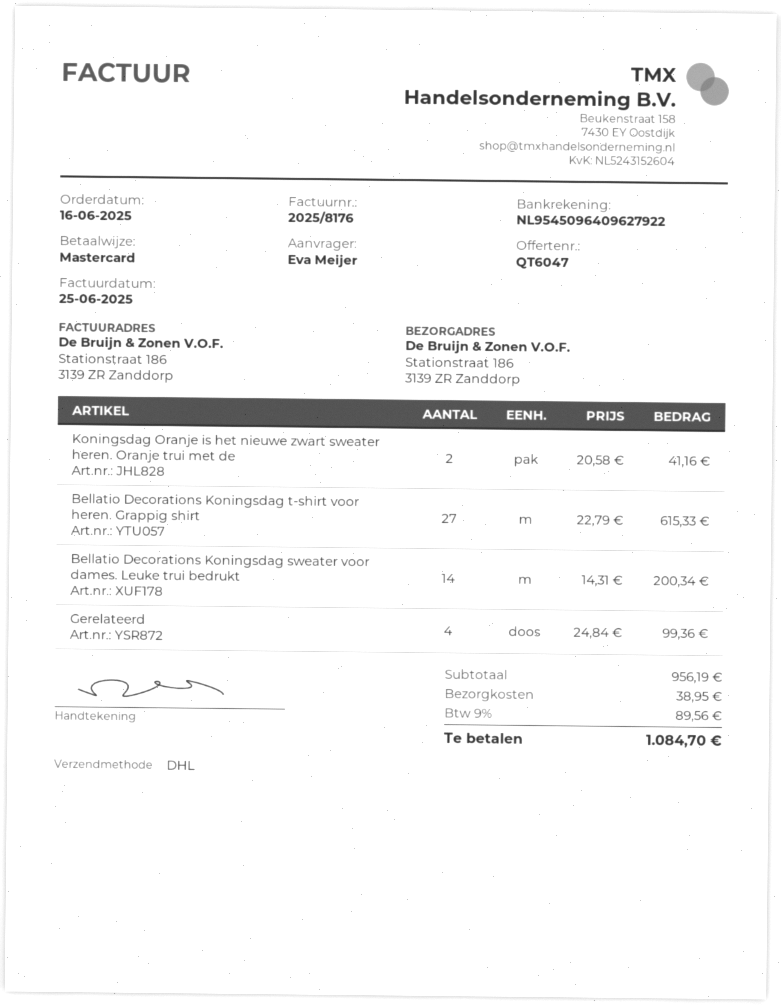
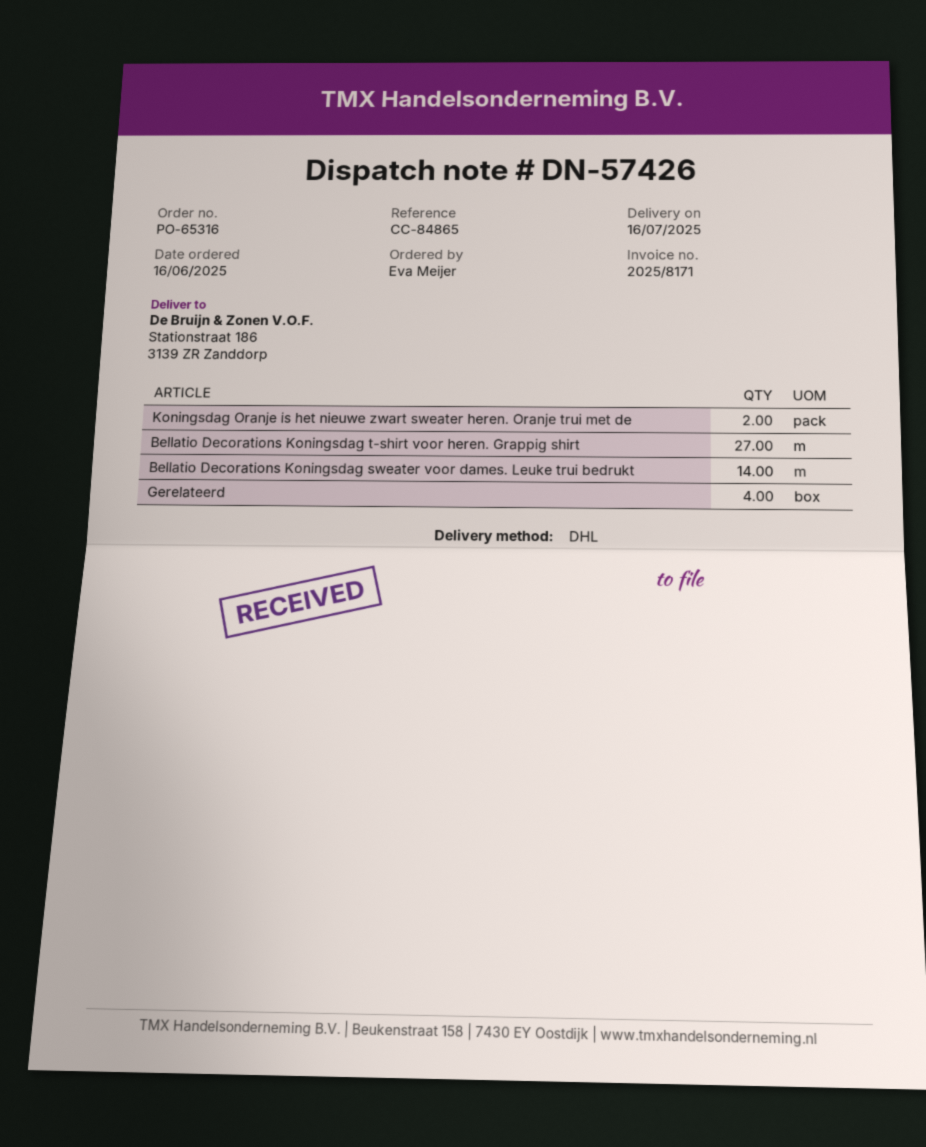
invoice number: 2025/8176 -> 2025/8171

